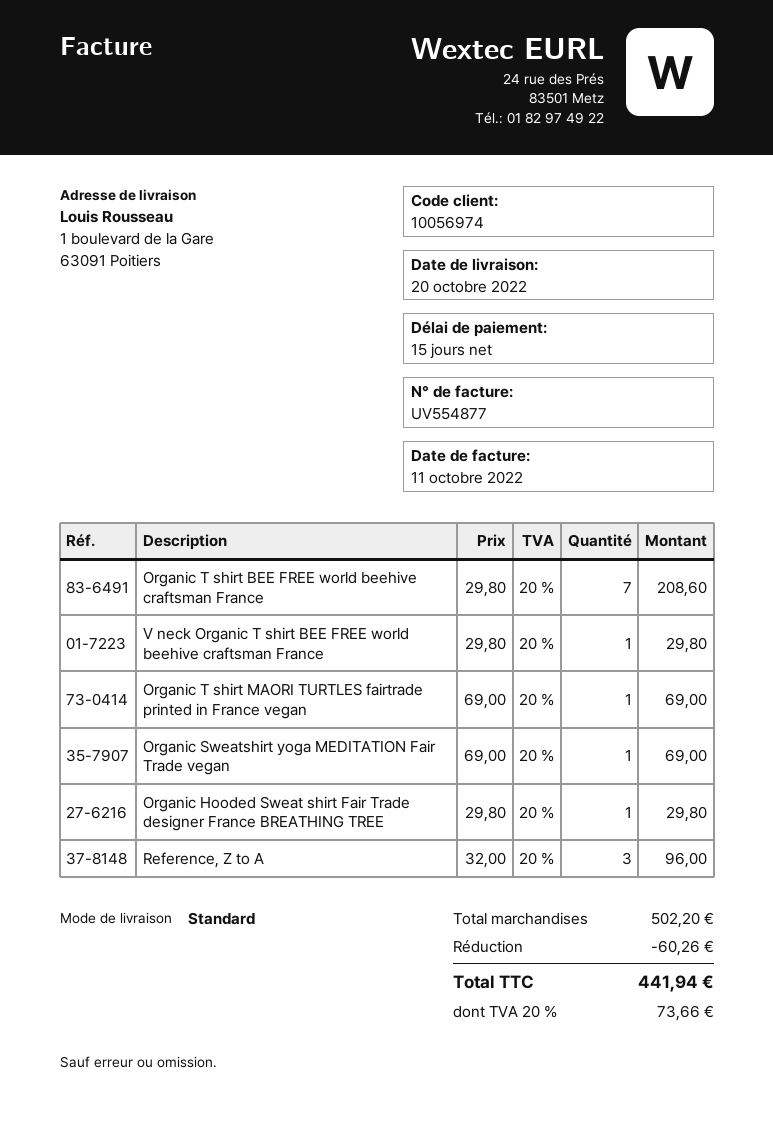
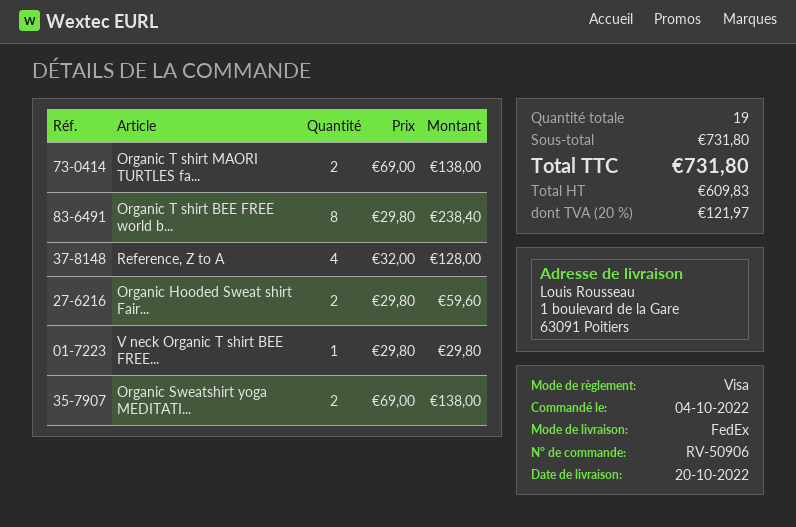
shipping method: standard -> FedEx
Organic T shirt BEE FREE world beehive craftsman France: 7 x 29.80 = 208.60 -> 8 x 29.80 = 238.40
Organic T shirt MAORI TURTLES fairtrade printed in France vegan: 1 x 69.00 = 69.00 -> 2 x 69.00 = 138.00
Organic Sweatshirt yoga MEDITATION Fair Trade vegan: 1 x 69.00 = 69.00 -> 2 x 69.00 = 138.00
Organic Hooded Sweat shirt Fair Trade designer France BREATHING TREE: 1 x 29.80 = 29.80 -> 2 x 29.80 = 59.60
Reference, Z to A: 3 x 32.00 = 96.00 -> 4 x 32.00 = 128.00
subtotal: 502.20 -> 731.80
discount: 60.26 -> none
tax: 20% = 73.66 -> 20% = 121.97
total: 441.94 -> 731.80

